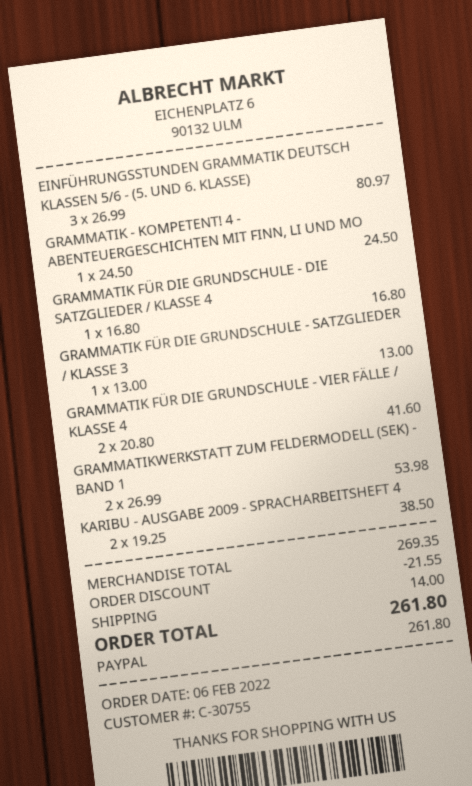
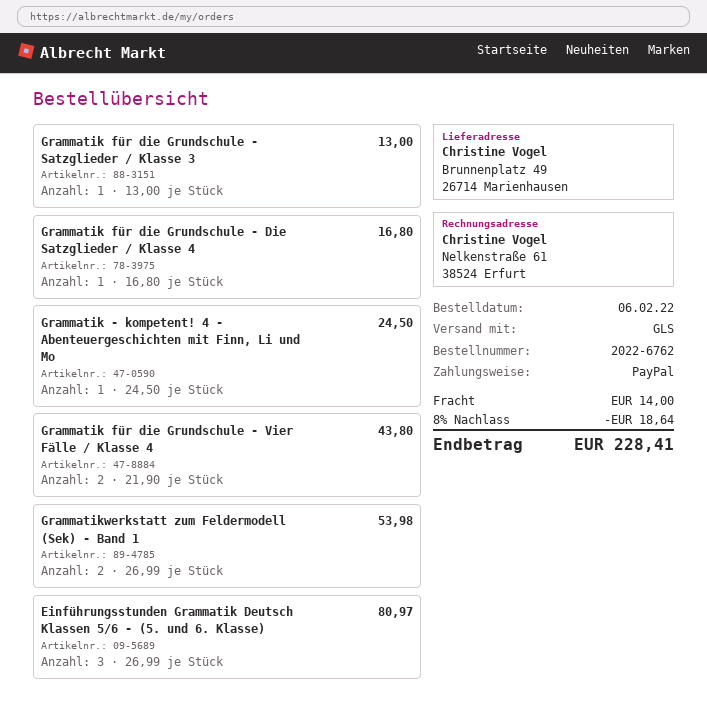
GRAMMATIK FÜR DIE GRUNDSCHULE - VIER FÄLLE / KLASSE 4: 2 x 20.80 = 41.60 -> 2 x 21.90 = 43.80
KARIBU - AUSGABE 2009 - SPRACHARBEITSHEFT 4: 2 x 19.25 = 38.50 -> none
discount: 21.55 -> 18.64
total: 261.80 -> 228.41

